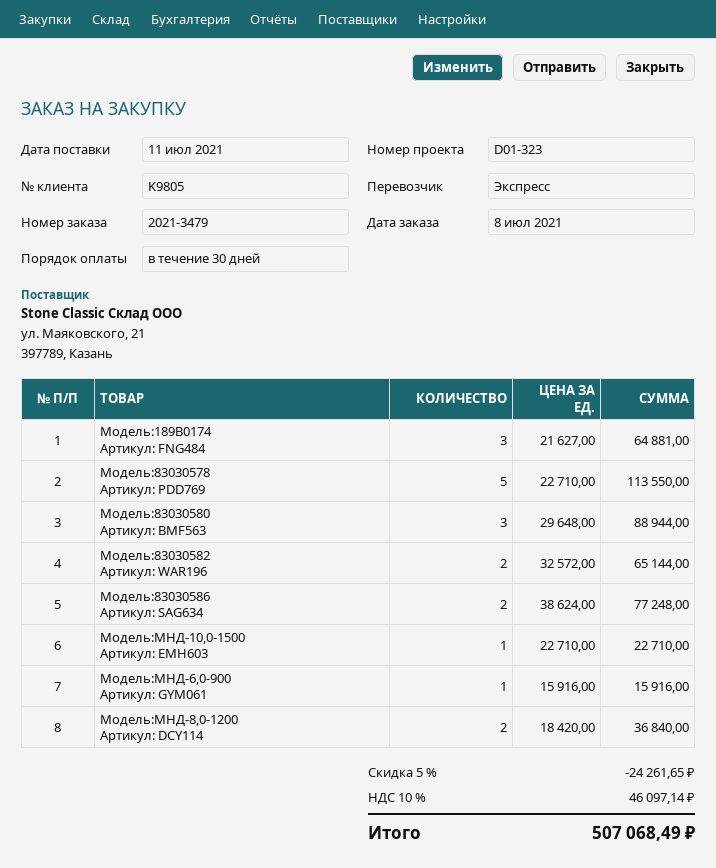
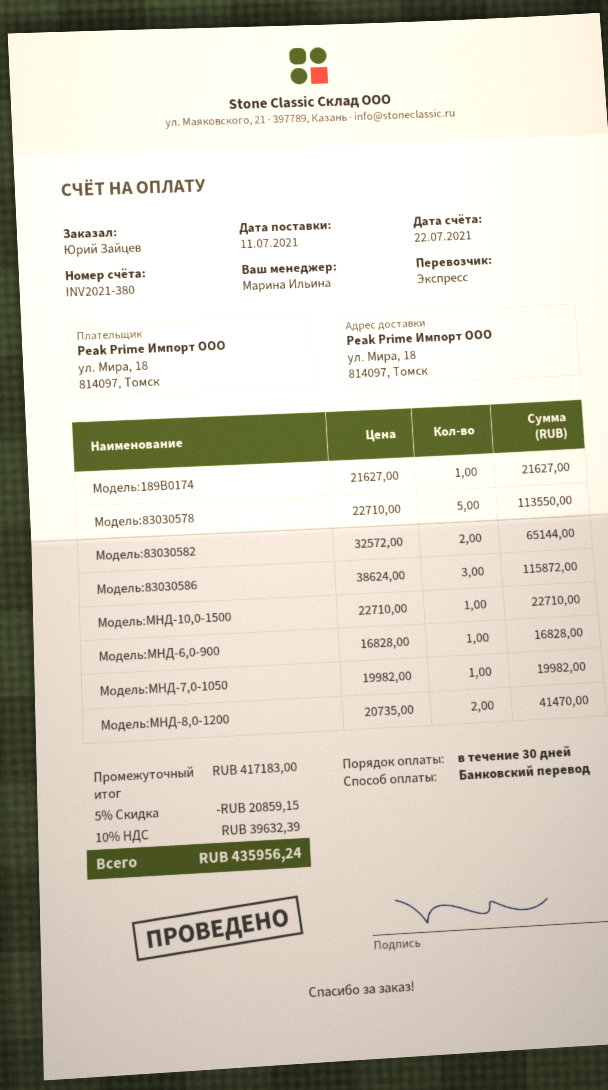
Модель:189B0174: 3 x 21627.00 = 64881.00 -> 1 x 21627.00 = 21627.00
Модель:83030580: 3 x 29648.00 = 88944.00 -> none
Модель:83030586: 2 x 38624.00 = 77248.00 -> 3 x 38624.00 = 115872.00
Модель:МНД-6,0-900: 1 x 15916.00 = 15916.00 -> 1 x 16828.00 = 16828.00
Модель:МНД-8,0-1200: 2 x 18420.00 = 36840.00 -> 2 x 20735.00 = 41470.00
Модель:МНД-7,0-1050: none -> 1 x 19982.00 = 19982.00
discount: 5% = 24261.65 -> 5% = 20859.15
tax: 10% = 46097.14 -> 10% = 39632.39
total: 507068.49 -> 435956.24

